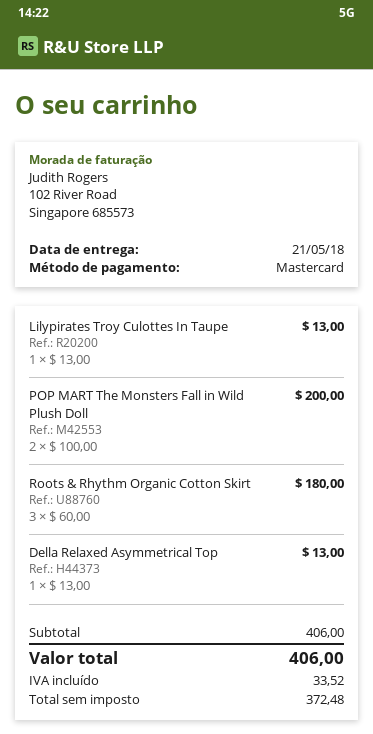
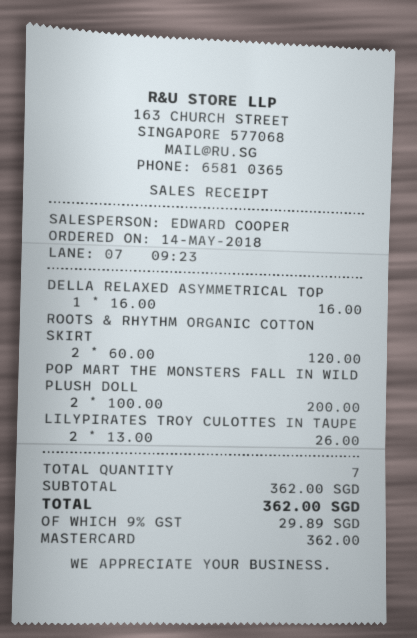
Lilypirates Troy Culottes In Taupe: 1 x 13.00 = 13.00 -> 2 x 13.00 = 26.00
Roots & Rhythm Organic Cotton Skirt: 3 x 60.00 = 180.00 -> 2 x 60.00 = 120.00
Della Relaxed Asymmetrical Top: 1 x 13.00 = 13.00 -> 1 x 16.00 = 16.00
subtotal: 406.00 -> 362.00
tax: 33.52 -> 29.89
total: 406.00 -> 362.00

